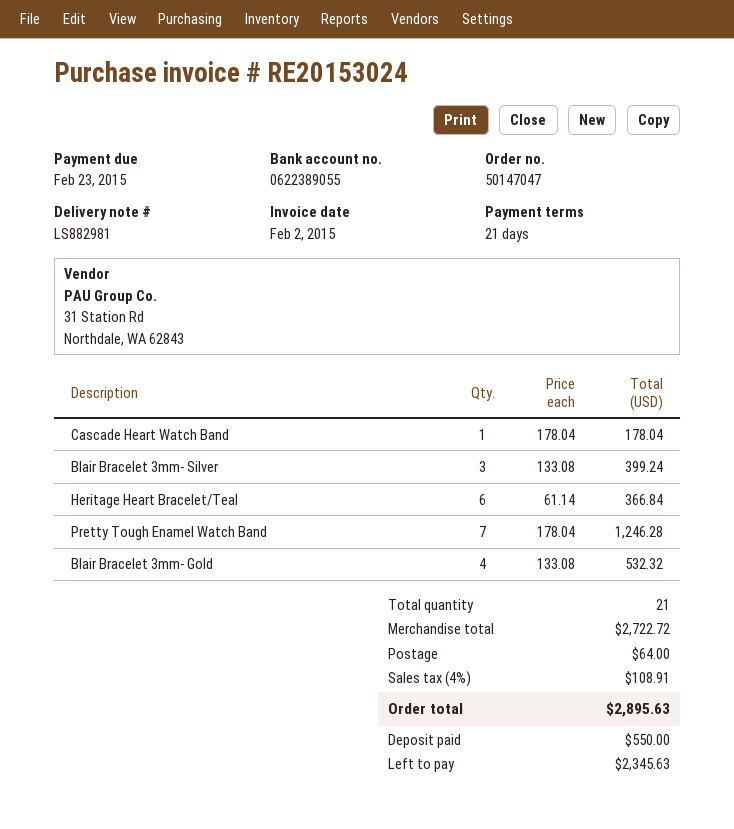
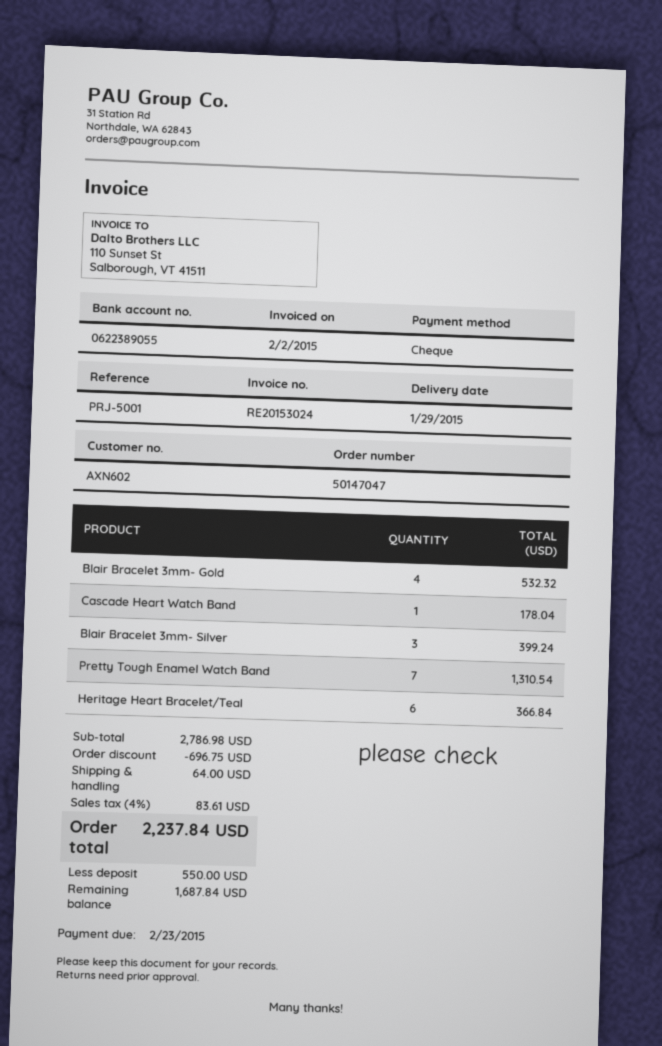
Pretty Tough Enamel Watch Band: 7 for 1246.28 -> 7 for 1310.54
subtotal: 2722.72 -> 2786.98
discount: none -> 696.75
tax: 4% = 108.91 -> 4% = 83.61
total: 2895.63 -> 2237.84
balance: 2345.63 -> 1687.84

